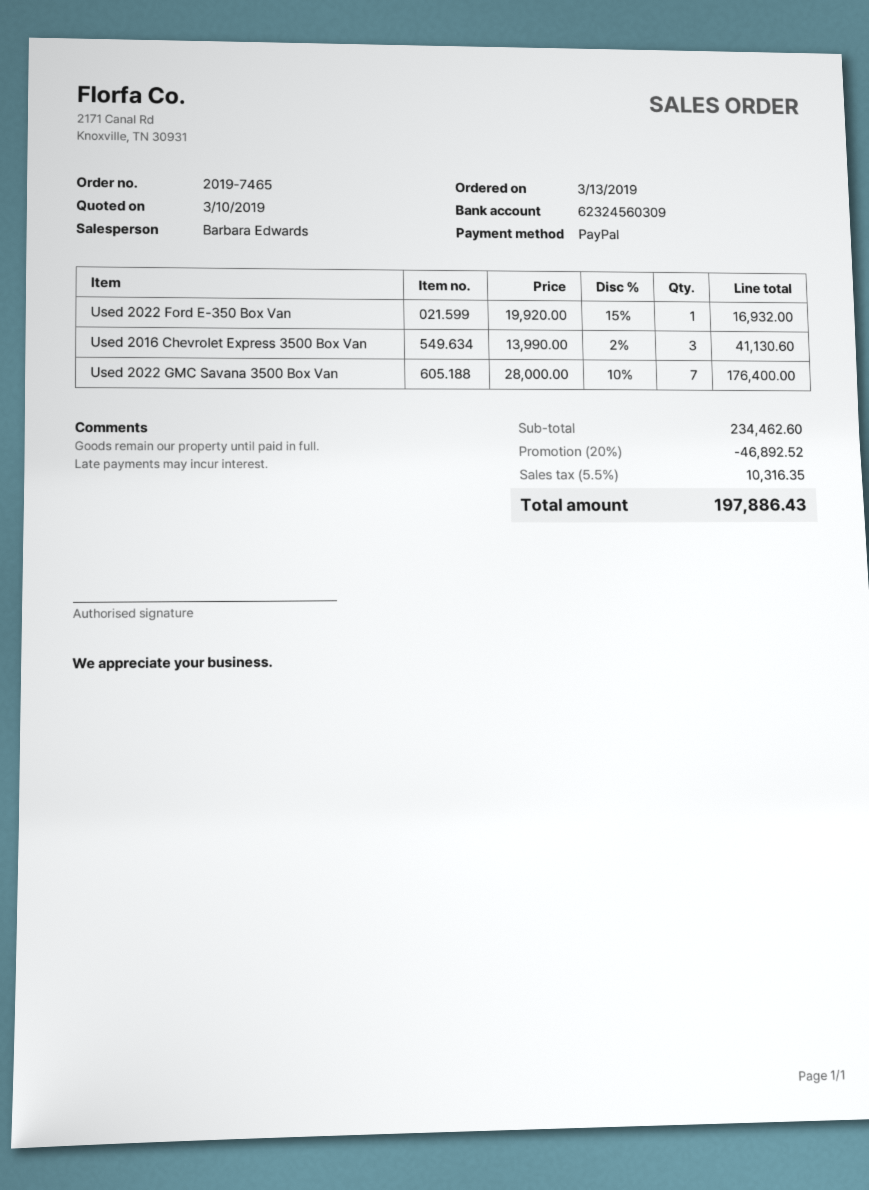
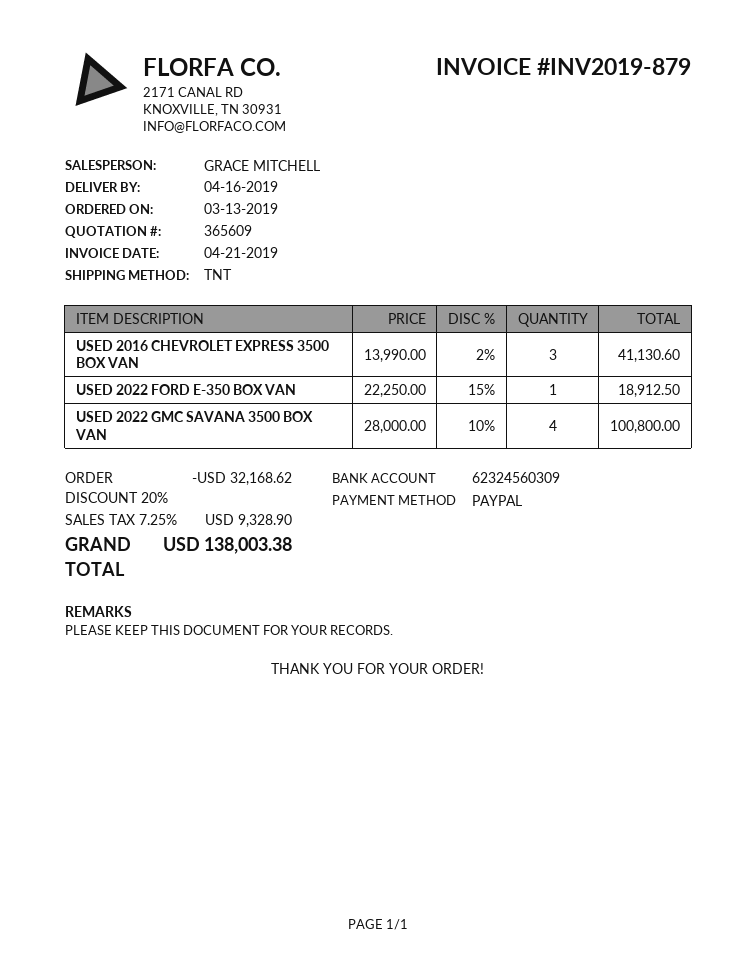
sales rep: Barbara Edwards -> GRACE MITCHELL
Used 2022 Ford E-350 Box Van: 1 x 19920.00 - 15% = 16932.00 -> 1 x 22250.00 - 15% = 18912.50
Used 2022 GMC Savana 3500 Box Van: 7 x 28000.00 - 10% = 176400.00 -> 4 x 28000.00 - 10% = 100800.00
discount: 20% = 46892.52 -> 20% = 32168.62
tax: 5.5% = 10316.35 -> 7.25% = 9328.90
total: 197886.43 -> 138003.38

